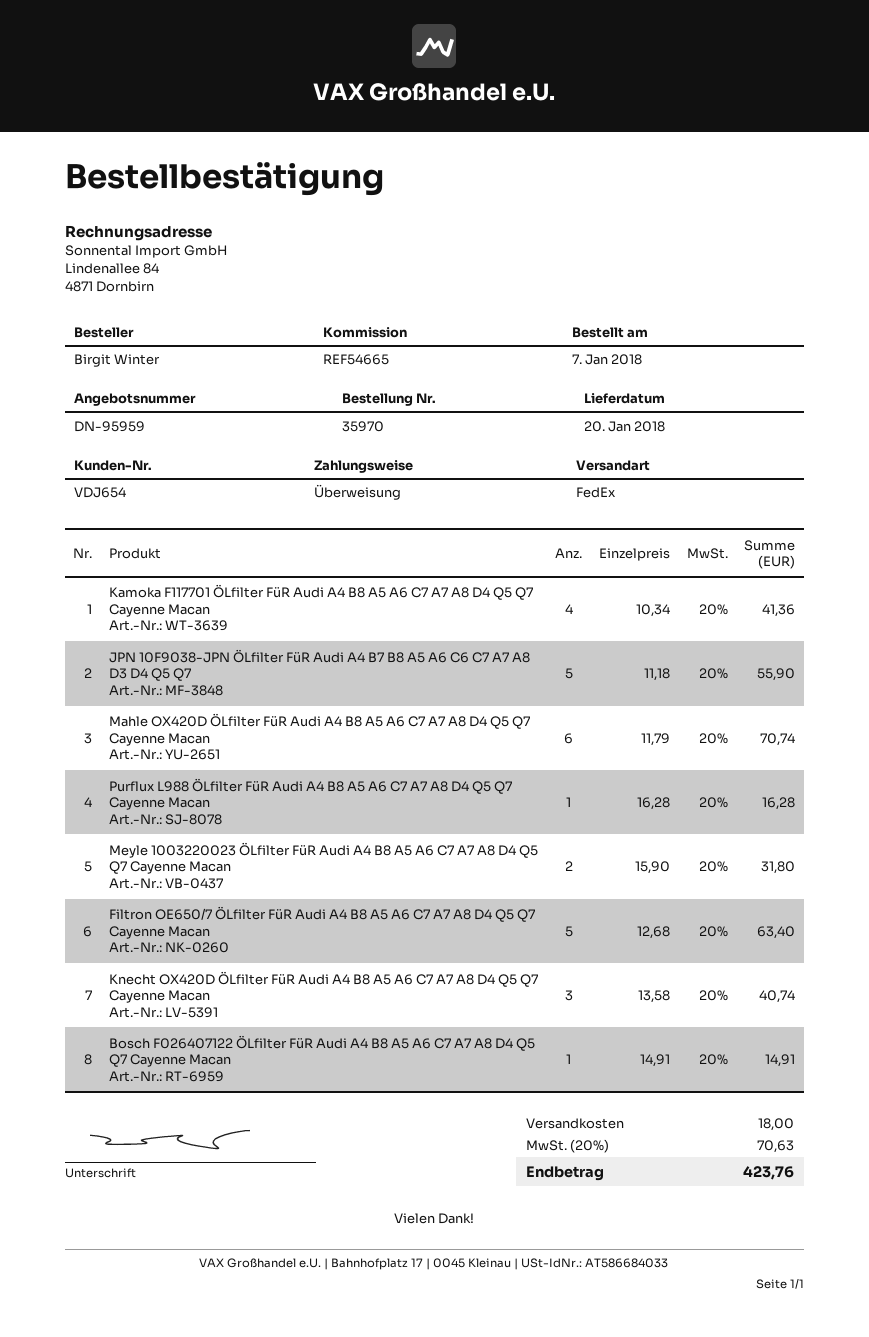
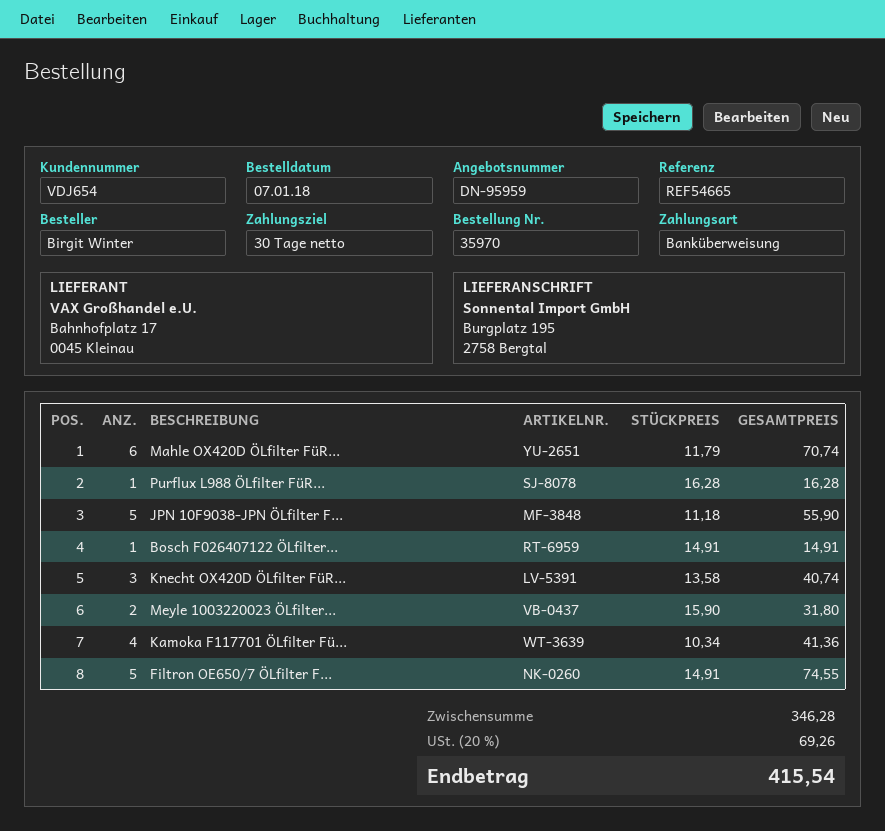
Filtron OE650/7 ÖLfilter FüR Audi A4 B8 A5 A6 C7 A7 A8 D4 Q5 Q7 Cayenne Macan: 5 x 12.68 = 63.40 -> 5 x 14.91 = 74.55
shipping: 18.00 -> none
tax: 20% = 70.63 -> 20% = 69.26
total: 423.76 -> 415.54

